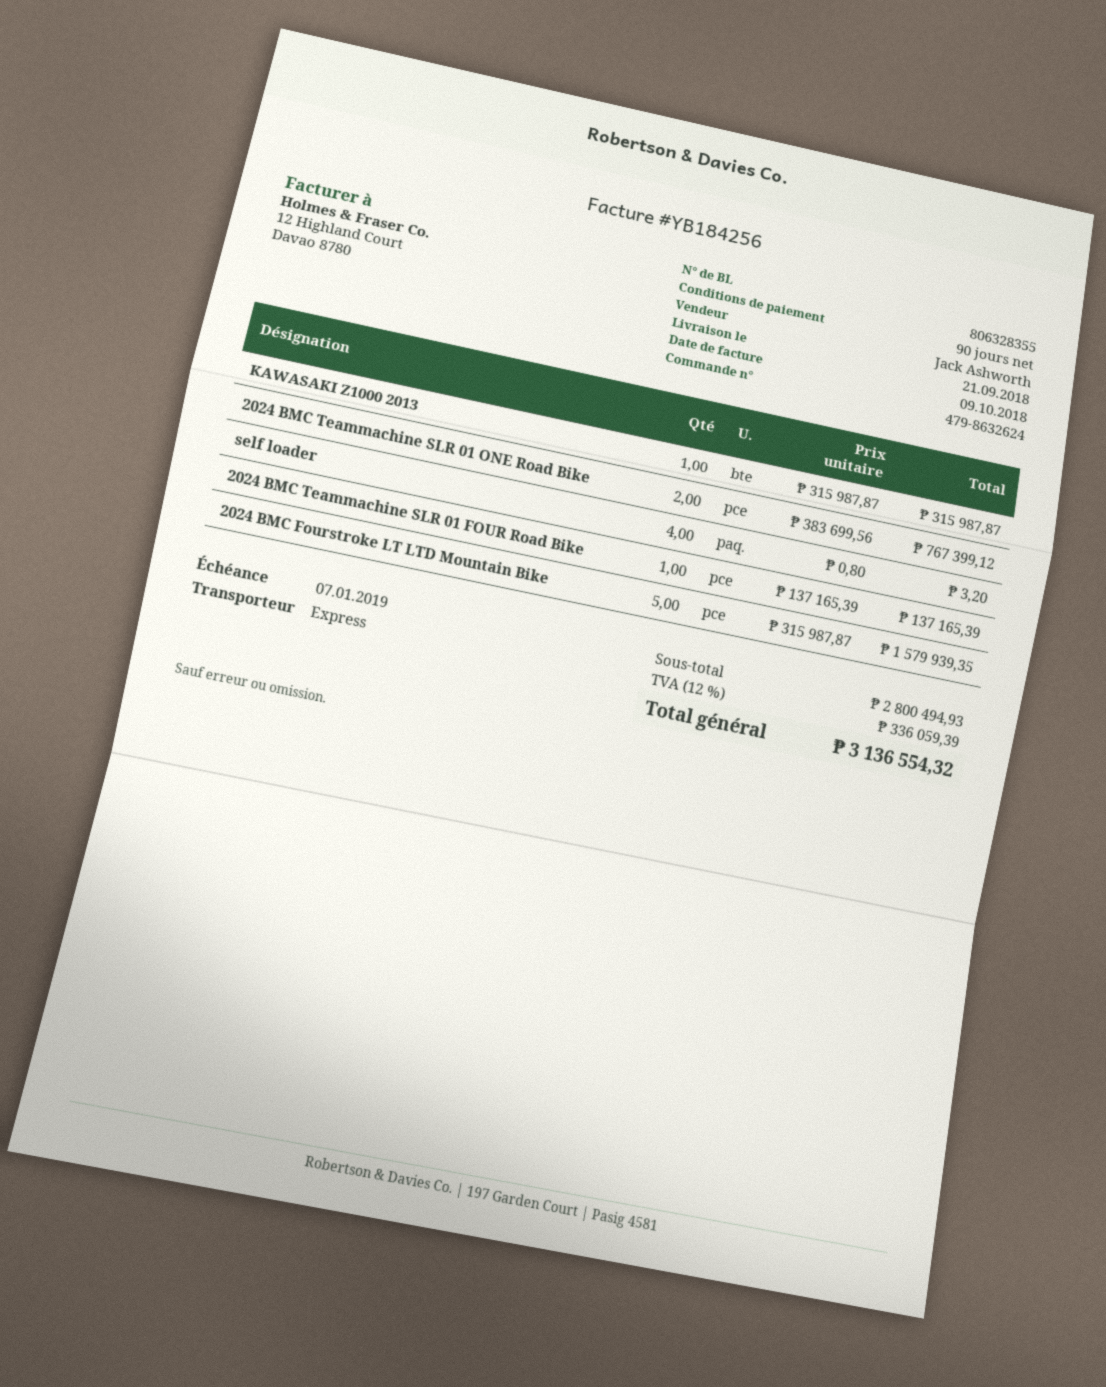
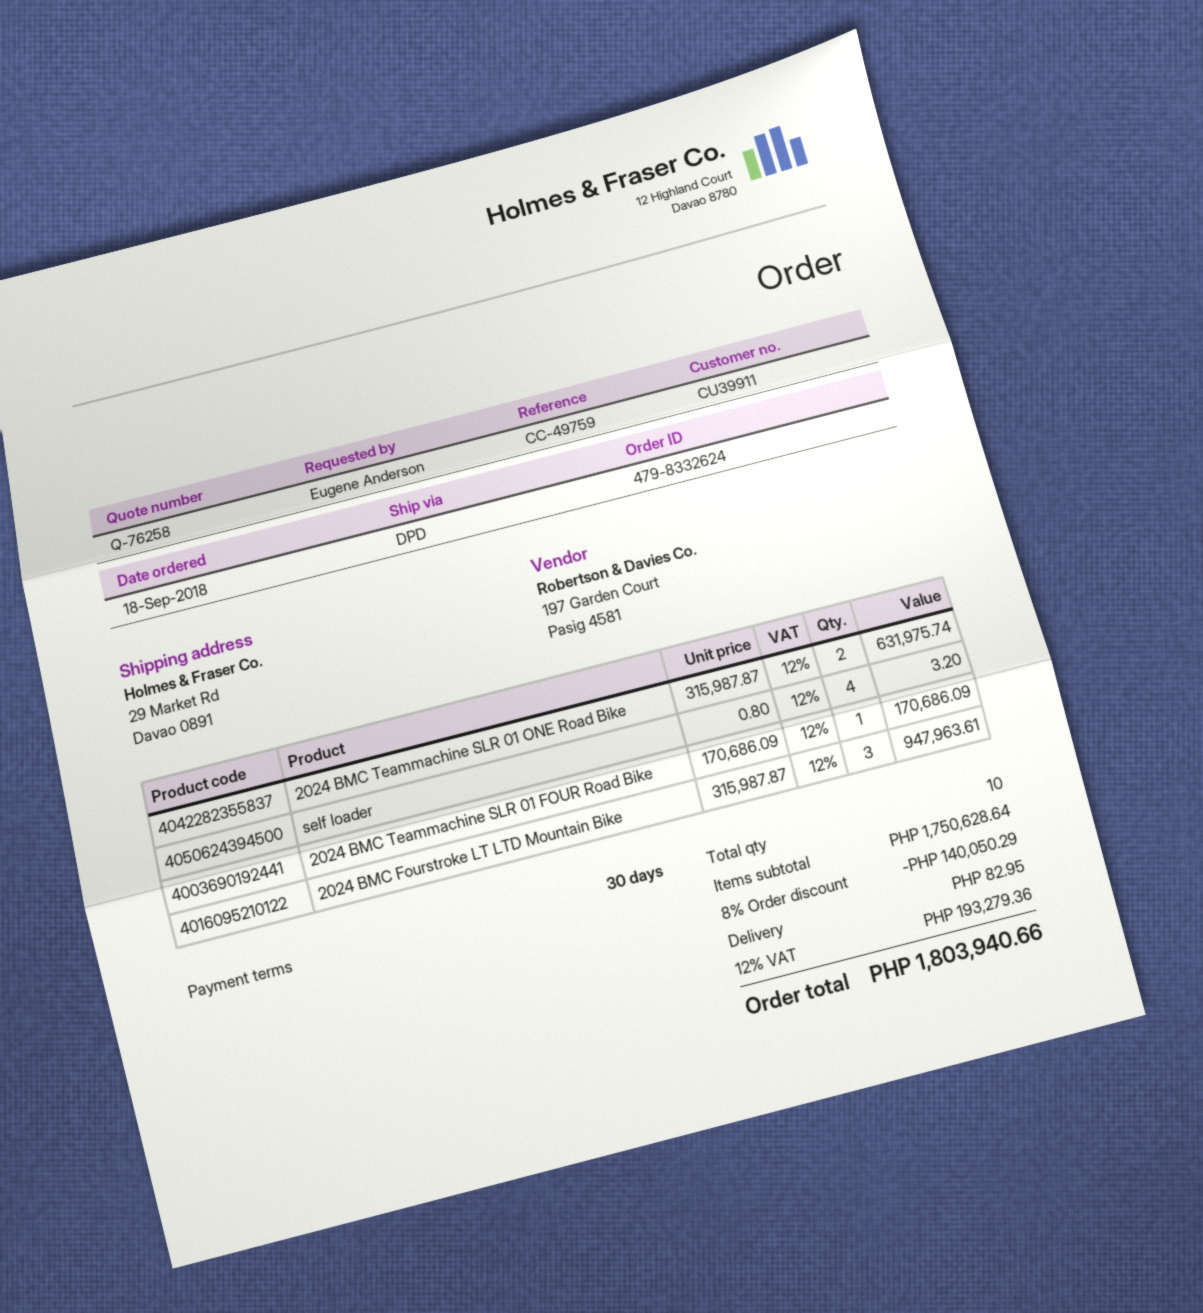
order number: 479-8632624 -> 479-8332624
payment terms: 90 days -> 30 days
shipping method: express -> DPD
KAWASAKI Z1000 2013: 1 x 315987.87 = 315987.87 -> none
2024 BMC Teammachine SLR 01 ONE Road Bike: 2 x 383699.56 = 767399.12 -> 2 x 315987.87 = 631975.74
2024 BMC Teammachine SLR 01 FOUR Road Bike: 1 x 137165.39 = 137165.39 -> 1 x 170686.09 = 170686.09
2024 BMC Fourstroke LT LTD Mountain Bike: 5 x 315987.87 = 1579939.35 -> 3 x 315987.87 = 947963.61
subtotal: 2800494.93 -> 1750628.64
discount: none -> 8% = 140050.29
shipping: none -> 82.95
tax: 12% = 336059.39 -> 12% = 193279.36
total: 3136554.32 -> 1803940.66

